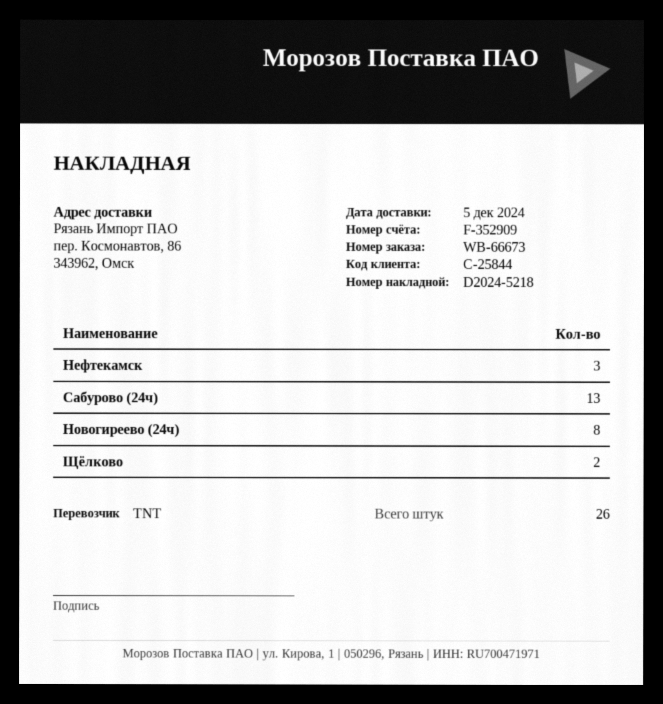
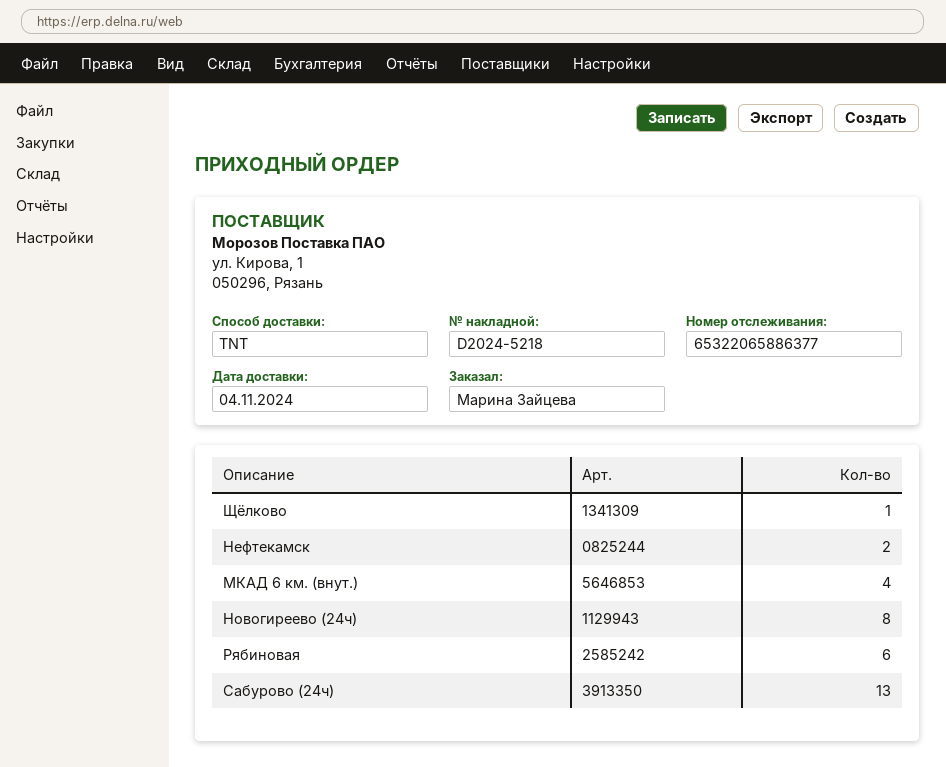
delivery date: 2024-12-05 -> 2024-11-04
Нефтекамск: 3 -> 2
Щёлково: 2 -> 1
МКАД 6 км. (внут.): none -> 4
Рябиновая: none -> 6

